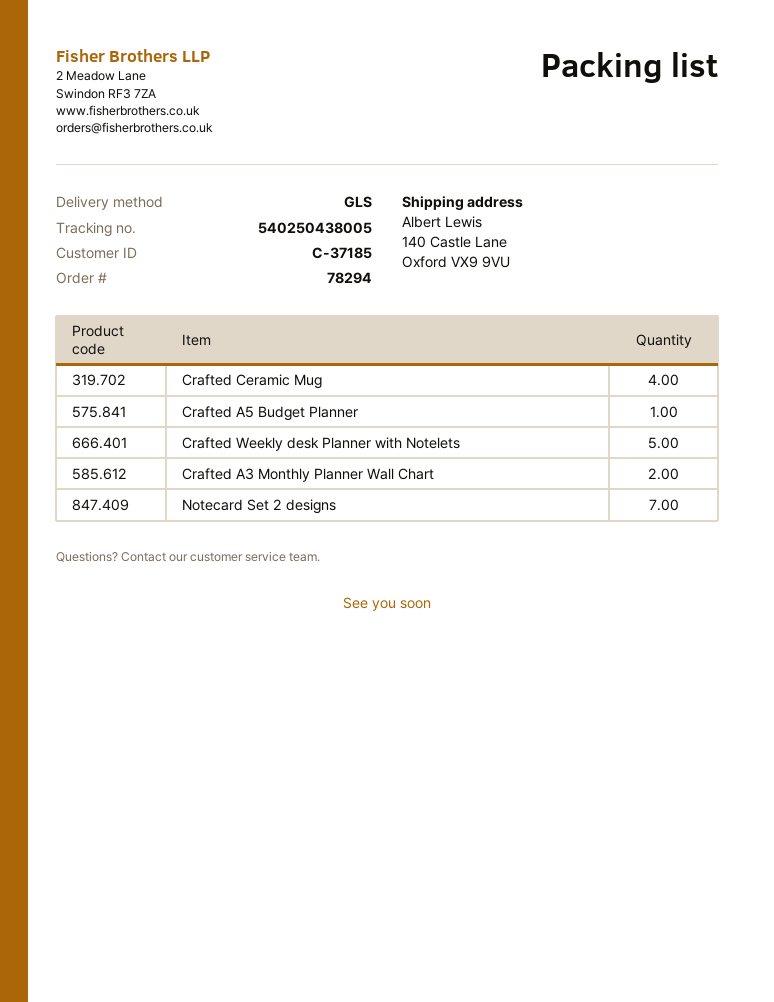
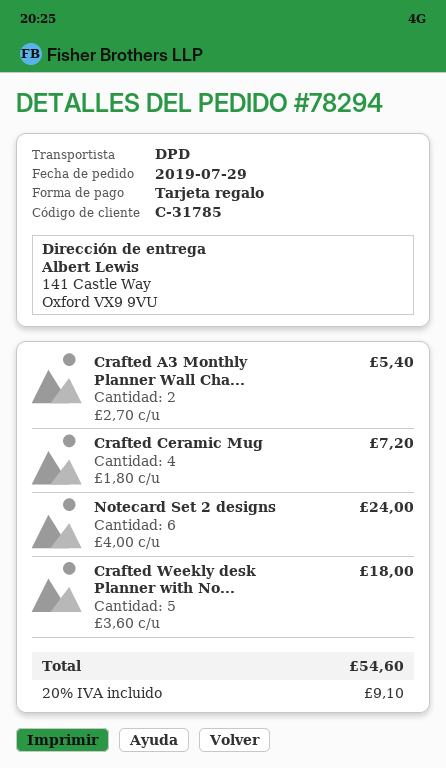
customer number: C-37185 -> C-31785
shipping method: GLS -> DPD
ship to: 140 Castle Lane, Oxford VX9 9VU -> 141 Castle Way, Oxford VX9 9VU
Crafted A5 Budget Planner: 1 -> none
Notecard Set 2 designs: 7 -> 6

